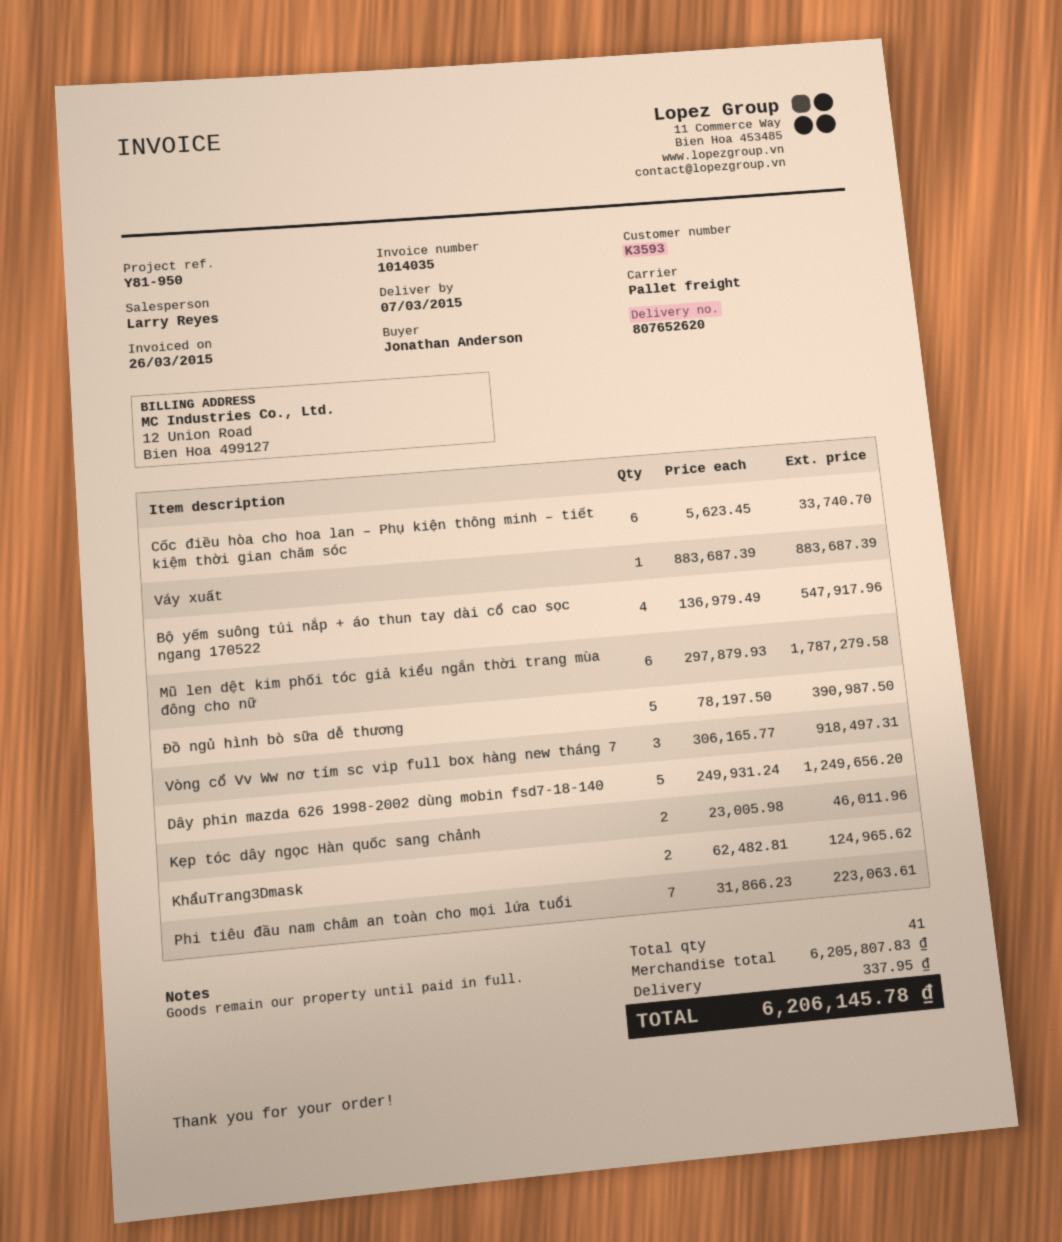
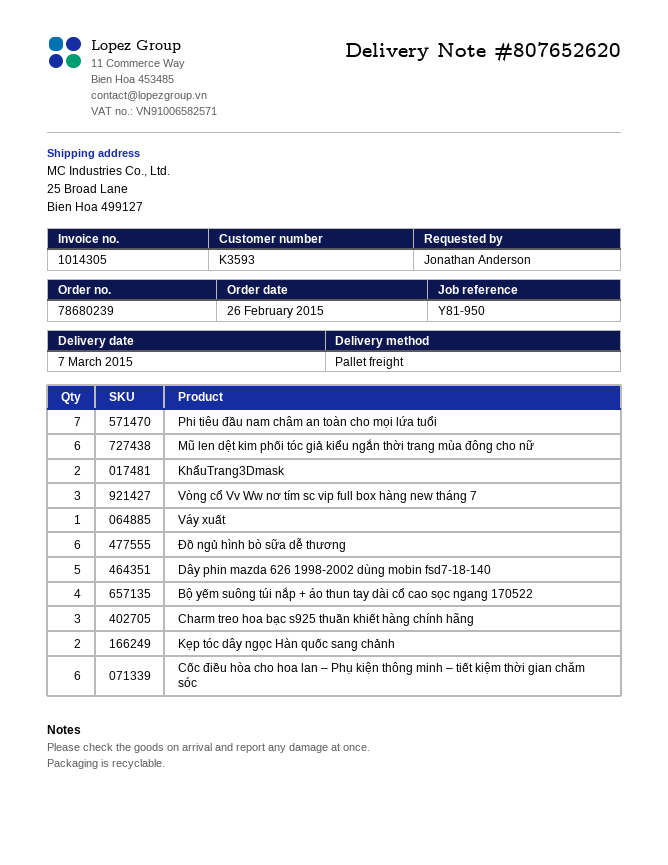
invoice number: 1014035 -> 1014305
Đồ ngủ hình bò sữa dễ thương: 5 -> 6
Charm treo hoa bạc s925 thuần khiết hàng chính hãng: none -> 3

